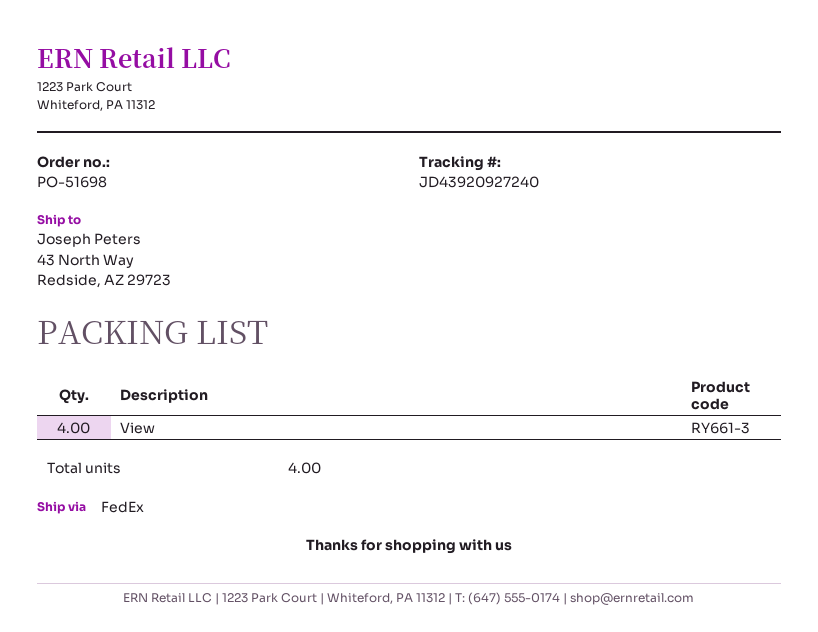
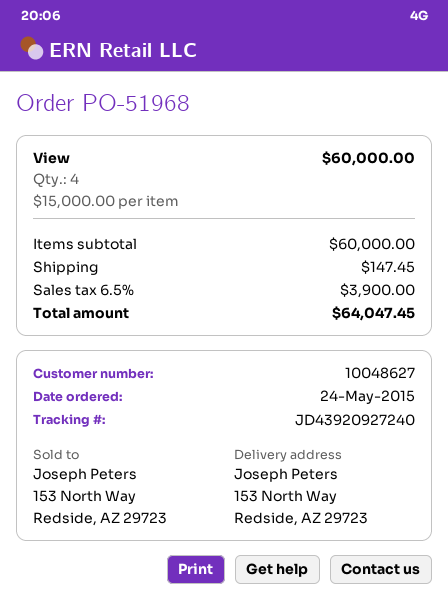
order number: PO-51698 -> PO-51968
ship to: 43 North Way, Redside, AZ 29723 -> 153 North Way, Redside, AZ 29723

